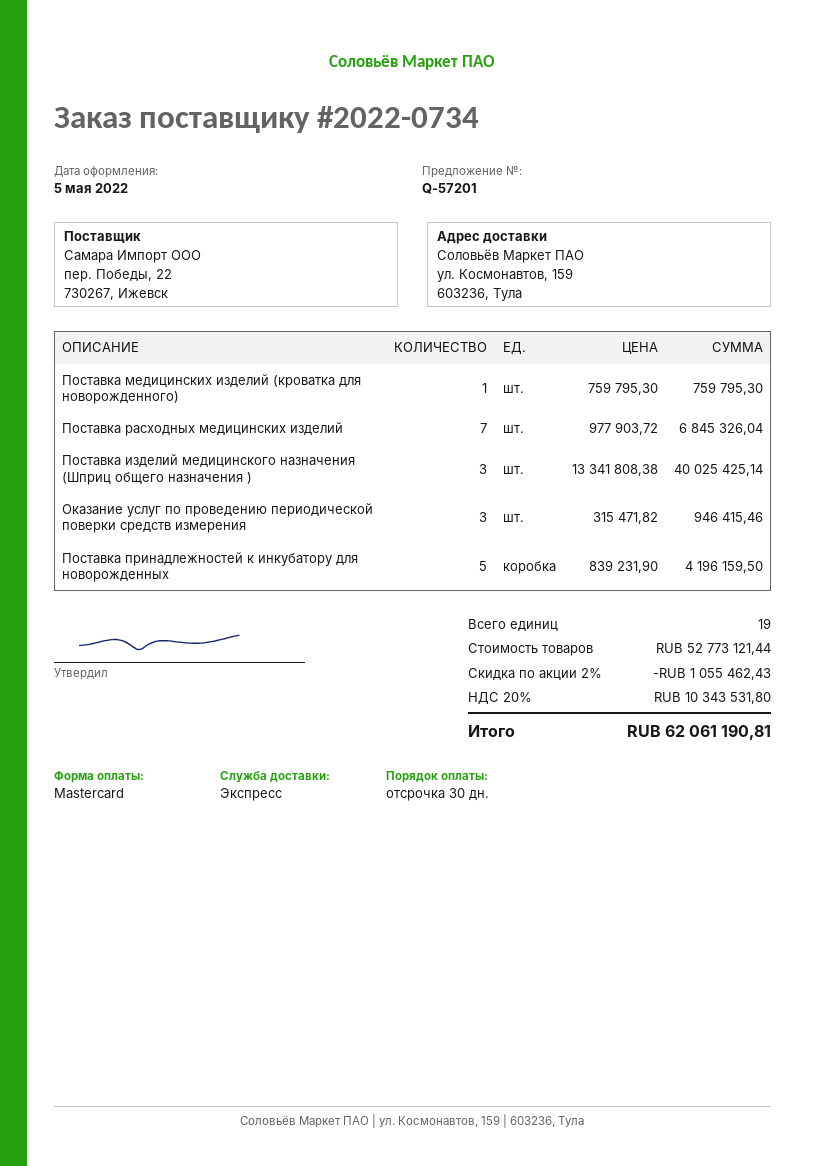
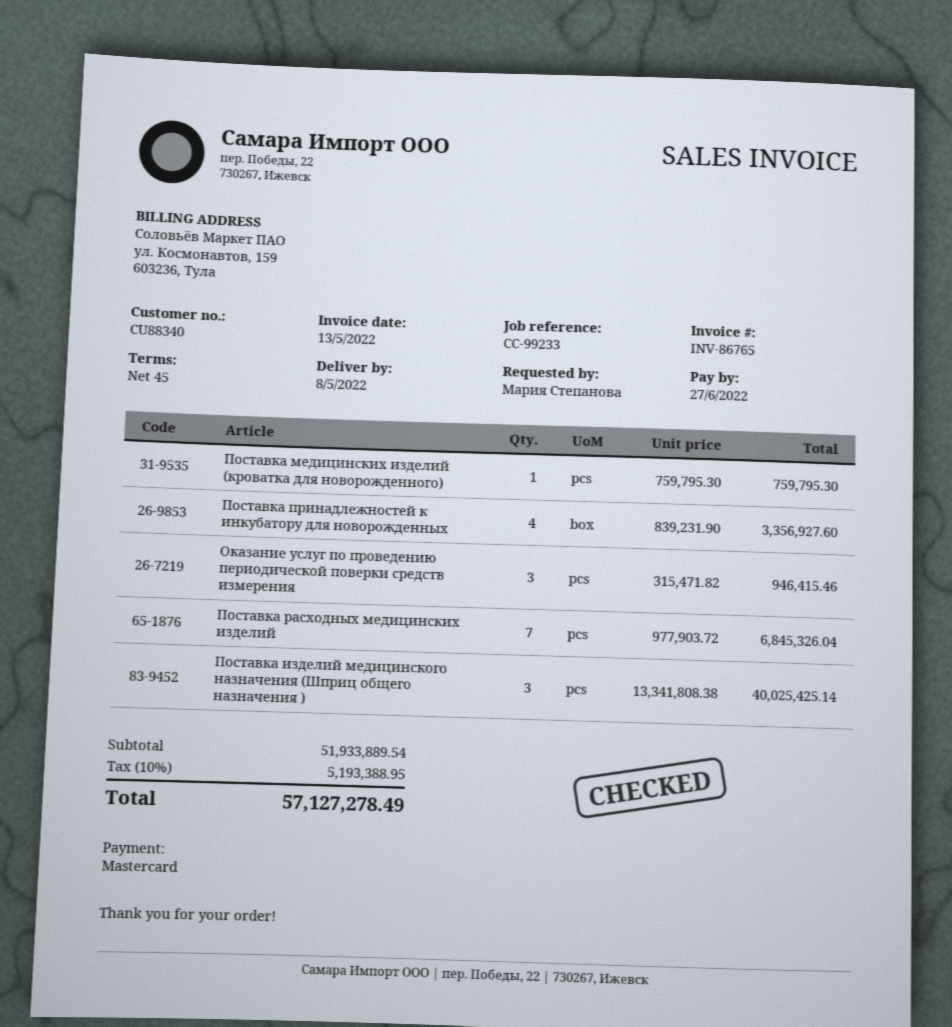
payment terms: 30 days -> 45 days
Поставка принадлежностей к инкубатору для новорожденных: 5 x 839231.90 = 4196159.50 -> 4 x 839231.90 = 3356927.60
subtotal: 52773121.44 -> 51933889.54
discount: 2% = 1055462.43 -> none
tax: 20% = 10343531.80 -> 10% = 5193388.95
total: 62061190.81 -> 57127278.49

